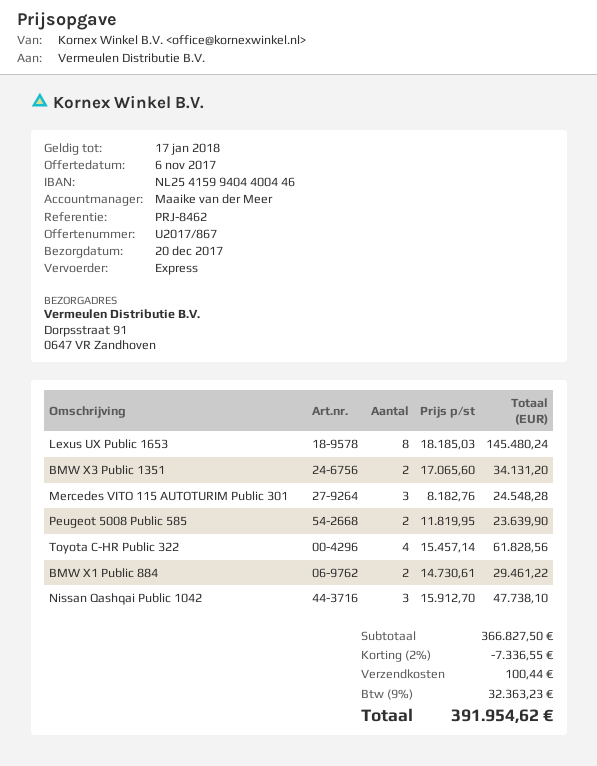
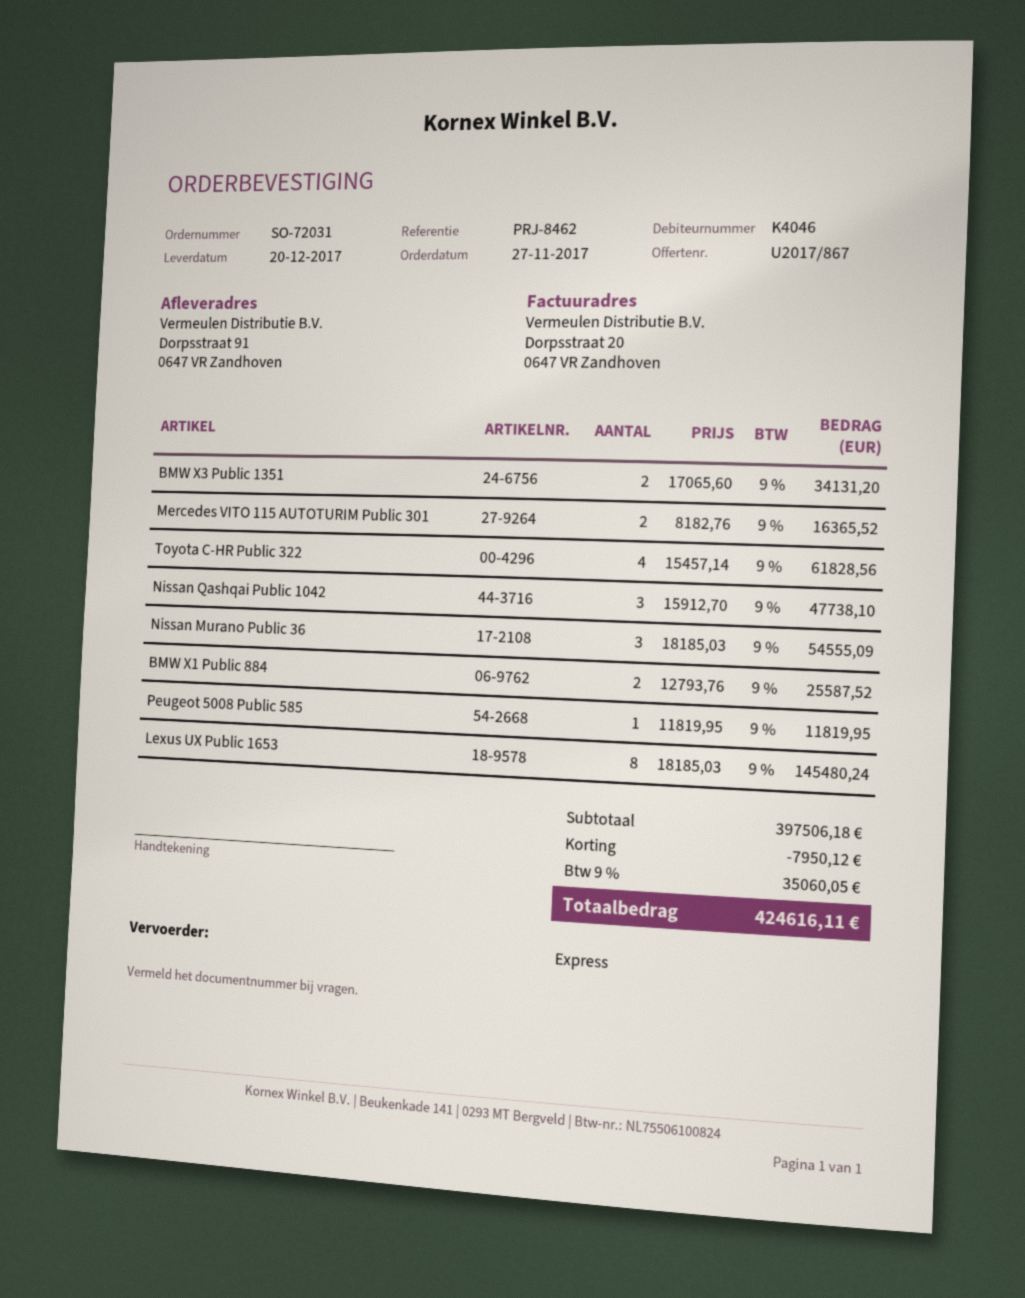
Mercedes VITO 115 AUTOTURIM Public 301: 3 x 8182.76 = 24548.28 -> 2 x 8182.76 = 16365.52
Peugeot 5008 Public 585: 2 x 11819.95 = 23639.90 -> 1 x 11819.95 = 11819.95
BMW X1 Public 884: 2 x 14730.61 = 29461.22 -> 2 x 12793.76 = 25587.52
Nissan Murano Public 36: none -> 3 x 18185.03 = 54555.09
subtotal: 366827.50 -> 397506.18
discount: 7336.55 -> 7950.12
shipping: 100.44 -> none
tax: 9% = 32363.23 -> 9% = 35060.05
total: 391954.62 -> 424616.11

